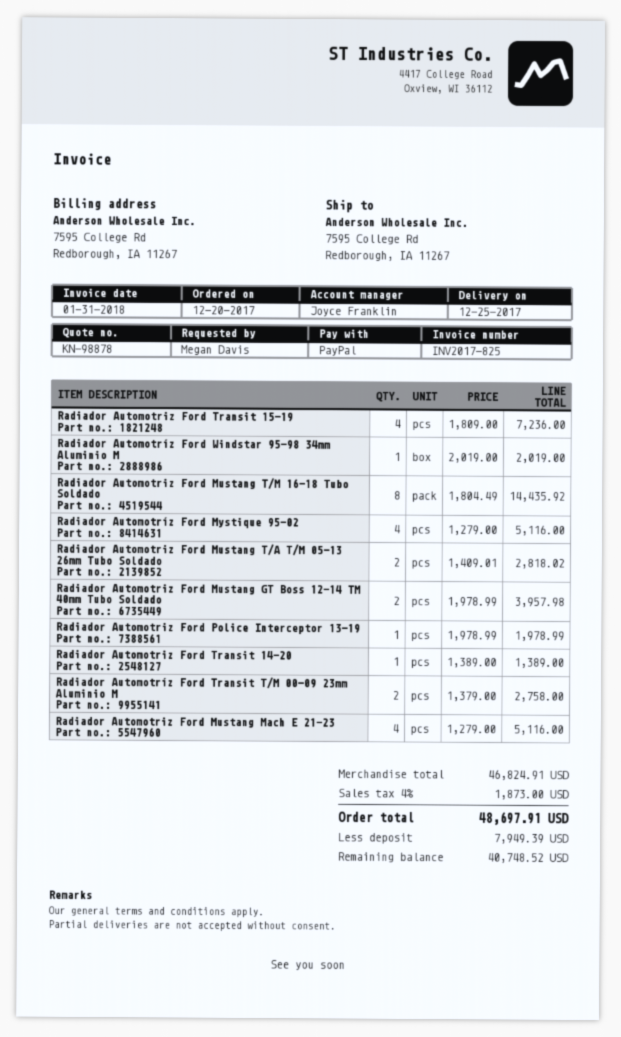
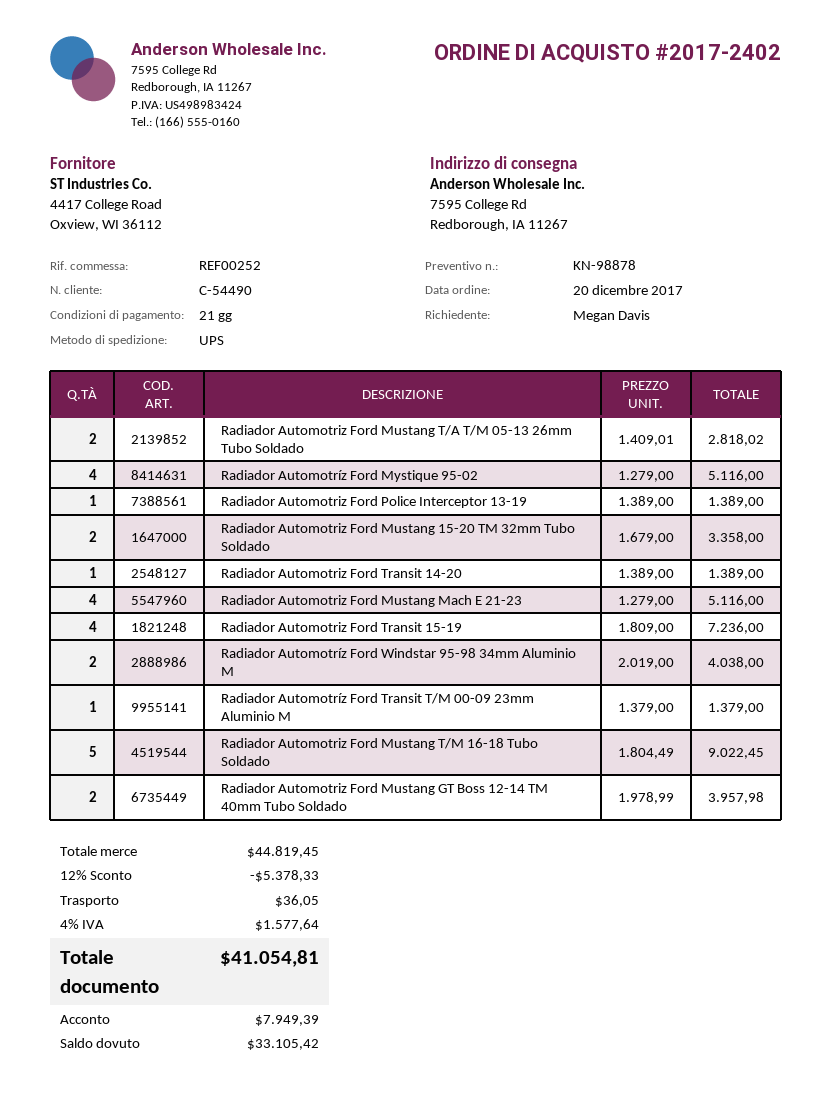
Radiador Automotríz Ford Windstar 95-98 34mm Aluminio M: 1 x 2019.00 = 2019.00 -> 2 x 2019.00 = 4038.00
Radiador Automotriz Ford Mustang T/M 16-18 Tubo Soldado: 8 x 1804.49 = 14435.92 -> 5 x 1804.49 = 9022.45
Radiador Automotriz Ford Police Interceptor 13-19: 1 x 1978.99 = 1978.99 -> 1 x 1389.00 = 1389.00
Radiador Automotríz Ford Transit T/M 00-09 23mm Aluminio M: 2 x 1379.00 = 2758.00 -> 1 x 1379.00 = 1379.00
Radiador Automotriz Ford Mustang 15-20 TM 32mm Tubo Soldado: none -> 2 x 1679.00 = 3358.00
subtotal: 46824.91 -> 44819.45
discount: none -> 12% = 5378.33
shipping: none -> 36.05
tax: 4% = 1873.00 -> 4% = 1577.64
total: 48697.91 -> 41054.81
balance: 40748.52 -> 33105.42

